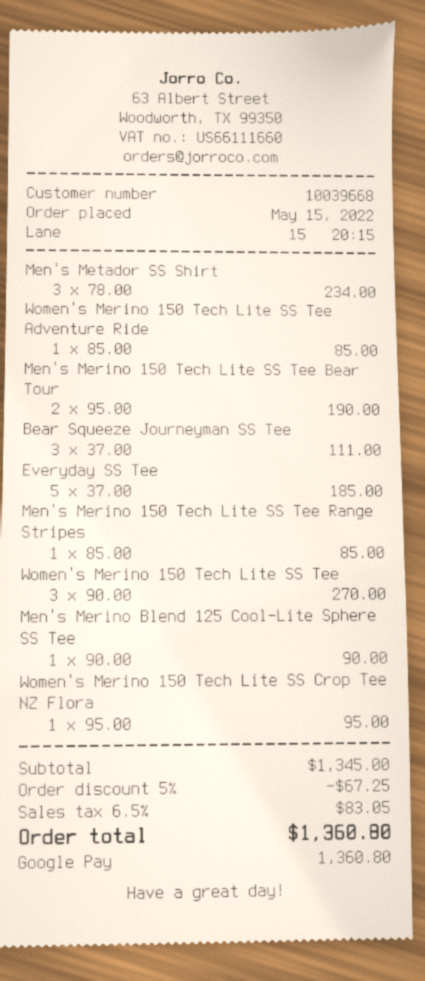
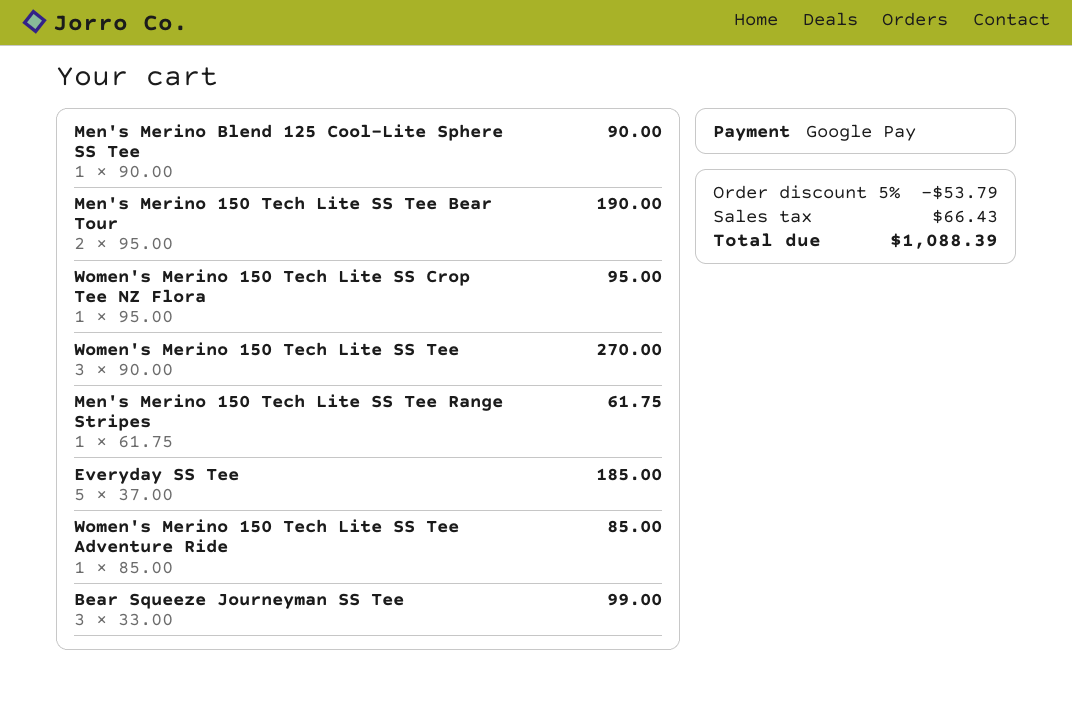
Men's Metador SS Shirt: 3 x 78.00 = 234.00 -> none
Bear Squeeze Journeyman SS Tee: 3 x 37.00 = 111.00 -> 3 x 33.00 = 99.00
Men's Merino 150 Tech Lite SS Tee Range Stripes: 1 x 85.00 = 85.00 -> 1 x 61.75 = 61.75
discount: 5% = 67.25 -> 5% = 53.79
tax: 83.05 -> 66.43
total: 1360.80 -> 1088.39

